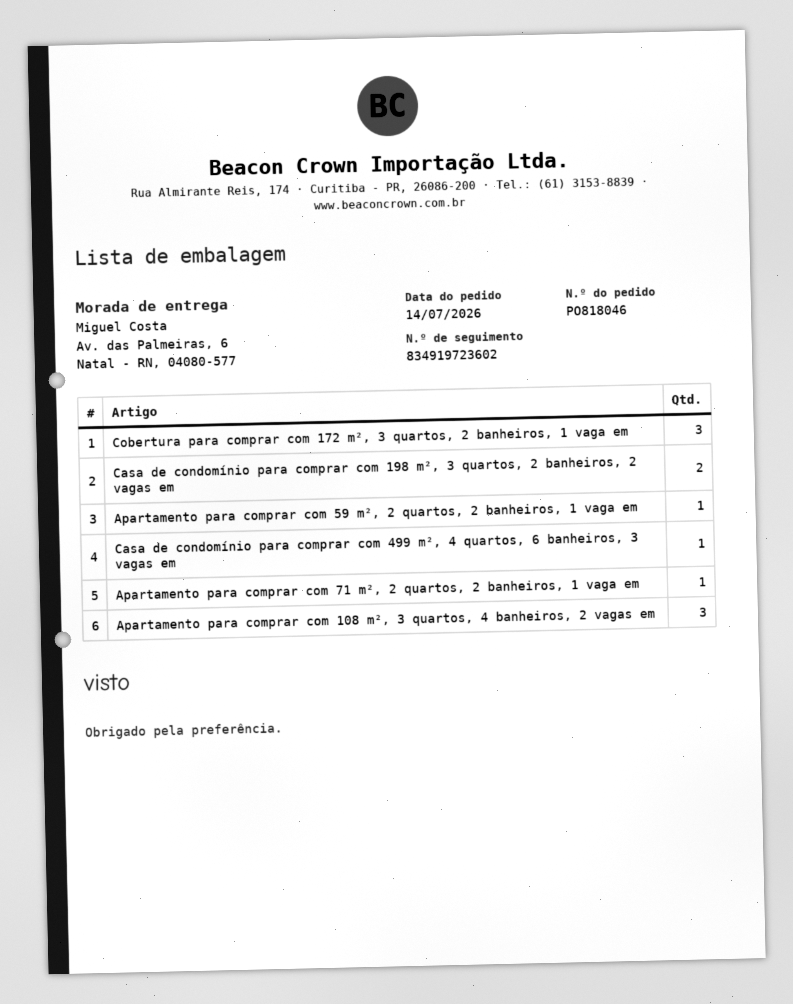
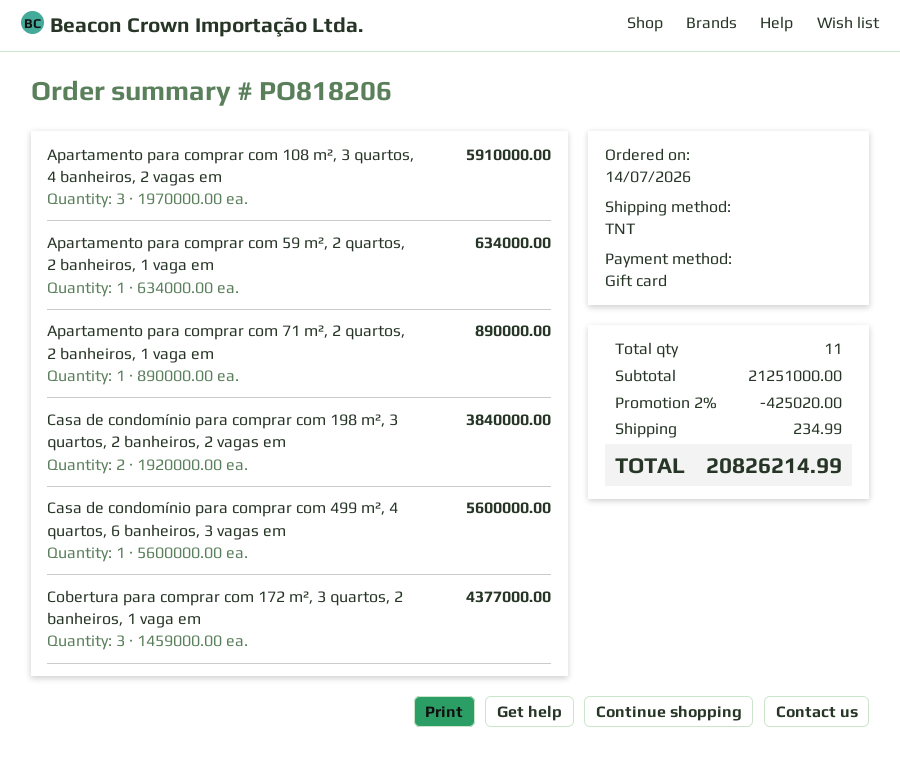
order number: PO818046 -> PO818206

